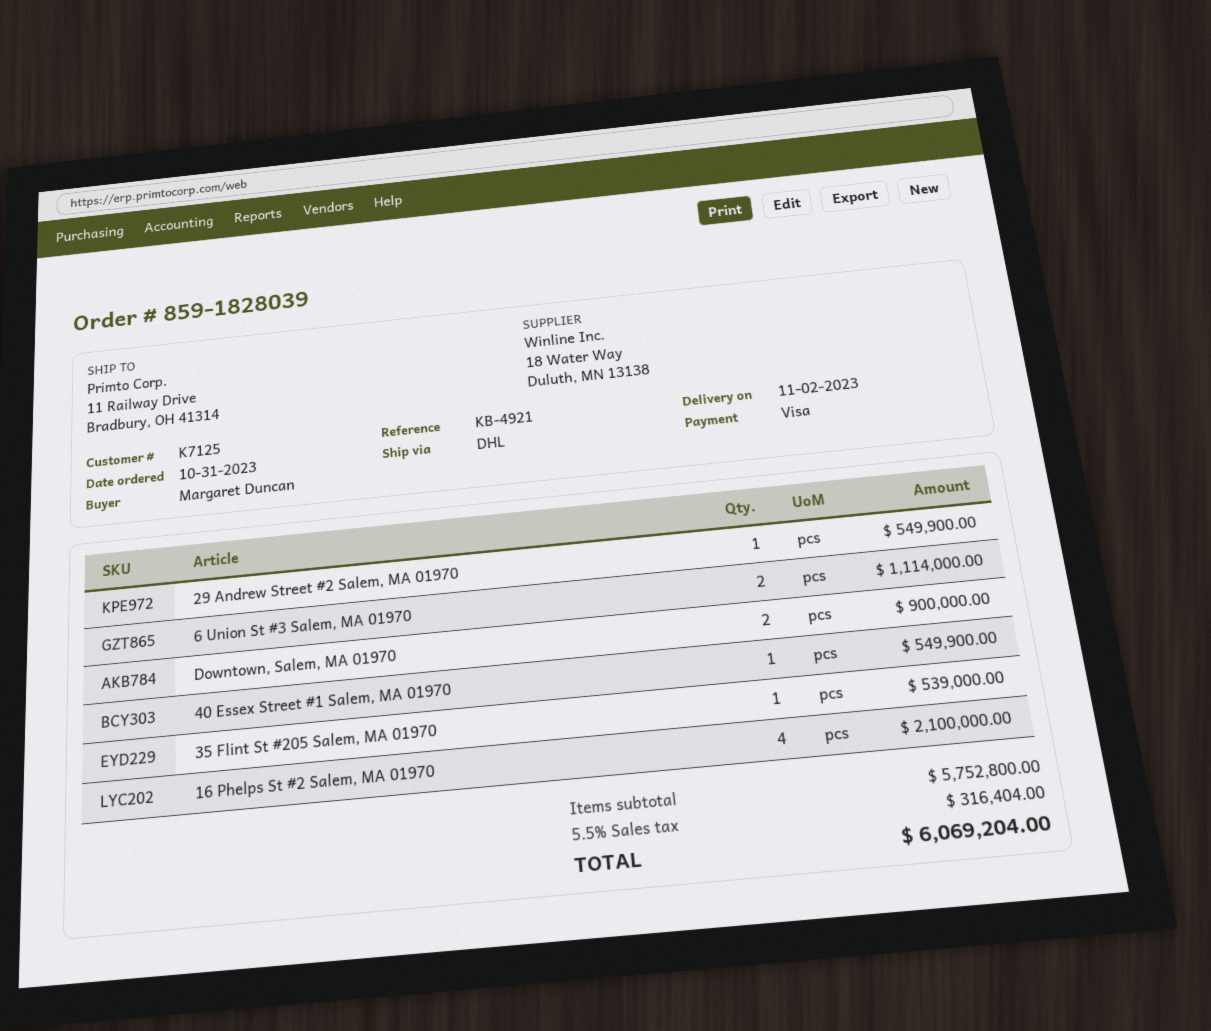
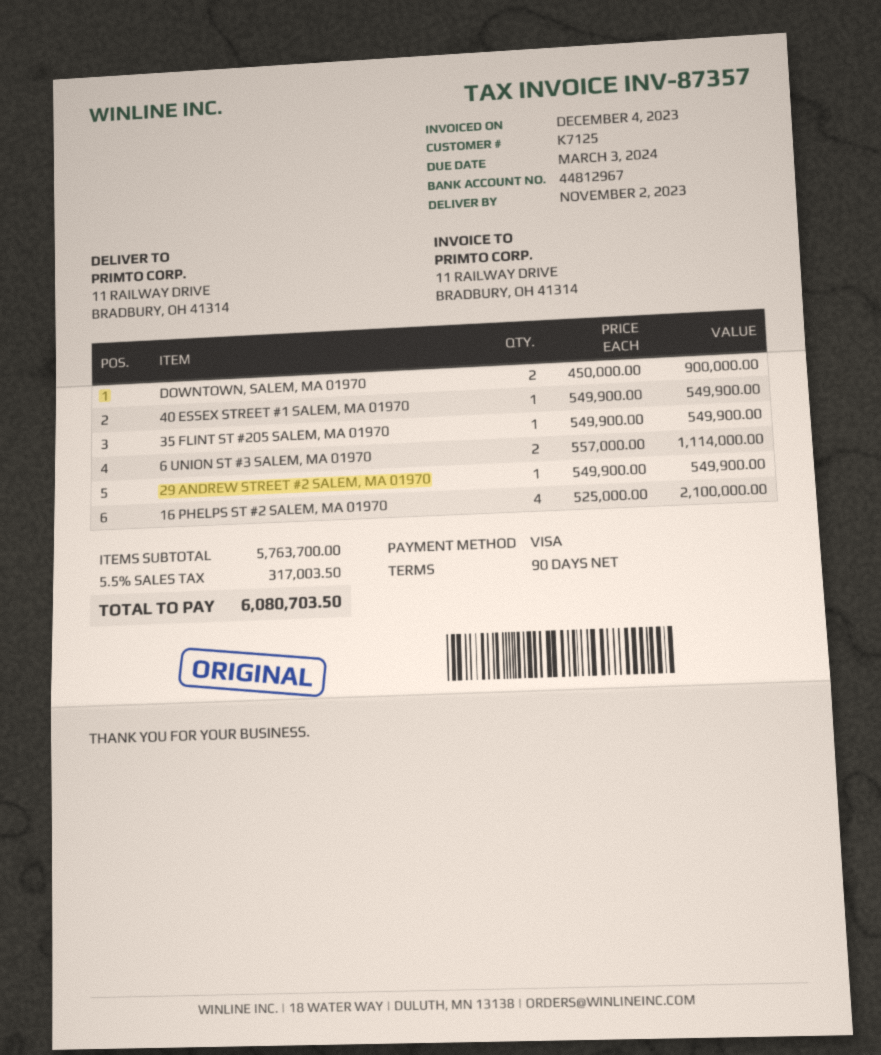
35 Flint St #205 Salem, MA 01970: 1 for 539000.00 -> 1 for 549900.00
subtotal: 5752800.00 -> 5763700.00
tax: 5.5% = 316404.00 -> 5.5% = 317003.50
total: 6069204.00 -> 6080703.50

